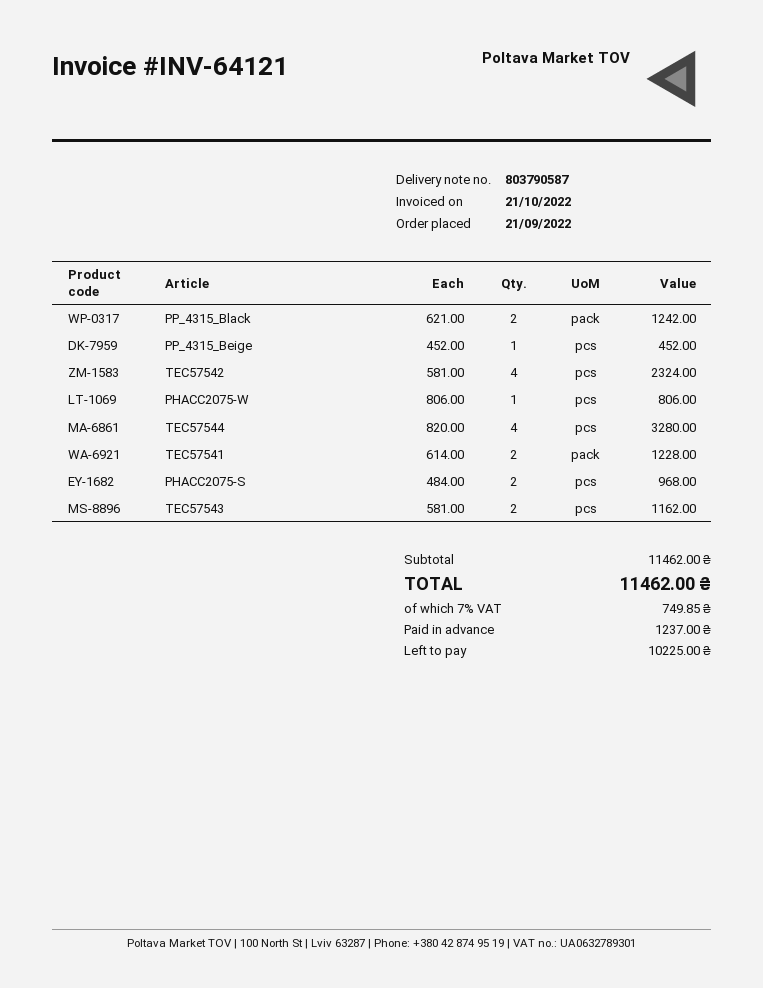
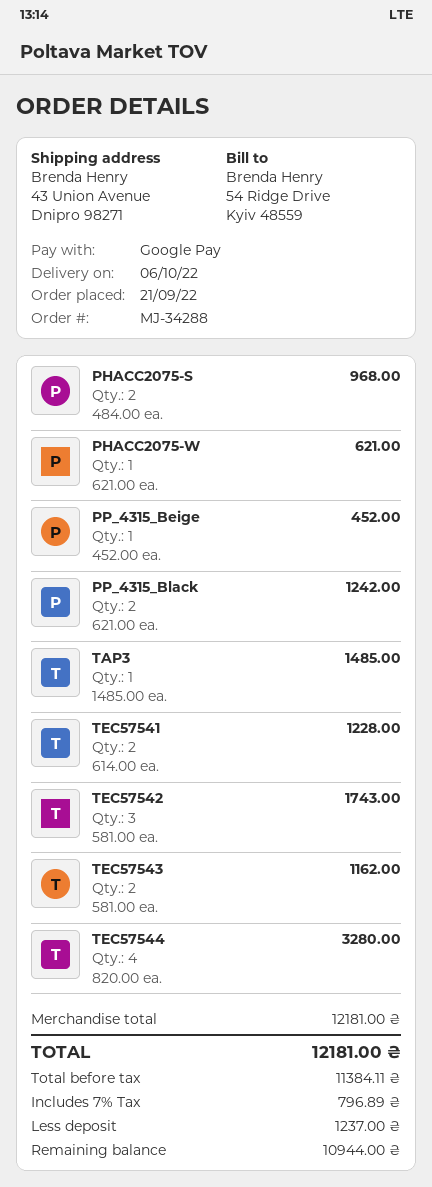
TEC57542: 4 x 581.00 = 2324.00 -> 3 x 581.00 = 1743.00
PHACC2075-W: 1 x 806.00 = 806.00 -> 1 x 621.00 = 621.00
TAP3: none -> 1 x 1485.00 = 1485.00
subtotal: 11462.00 -> 12181.00
tax: 7% = 749.85 -> 7% = 796.89
total: 11462.00 -> 12181.00
balance: 10225.00 -> 10944.00

